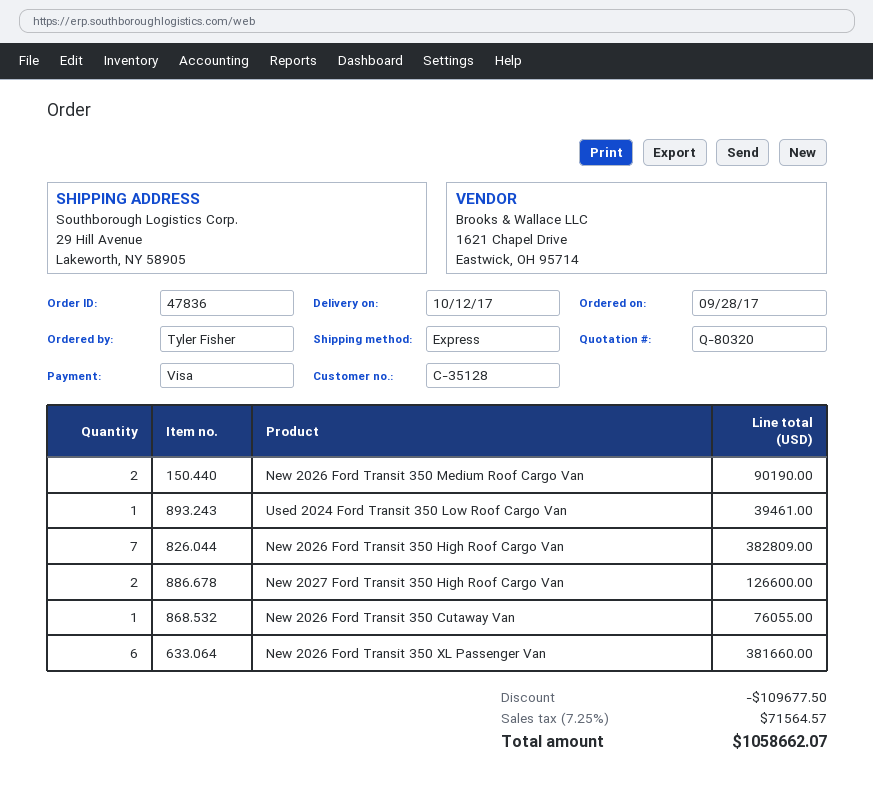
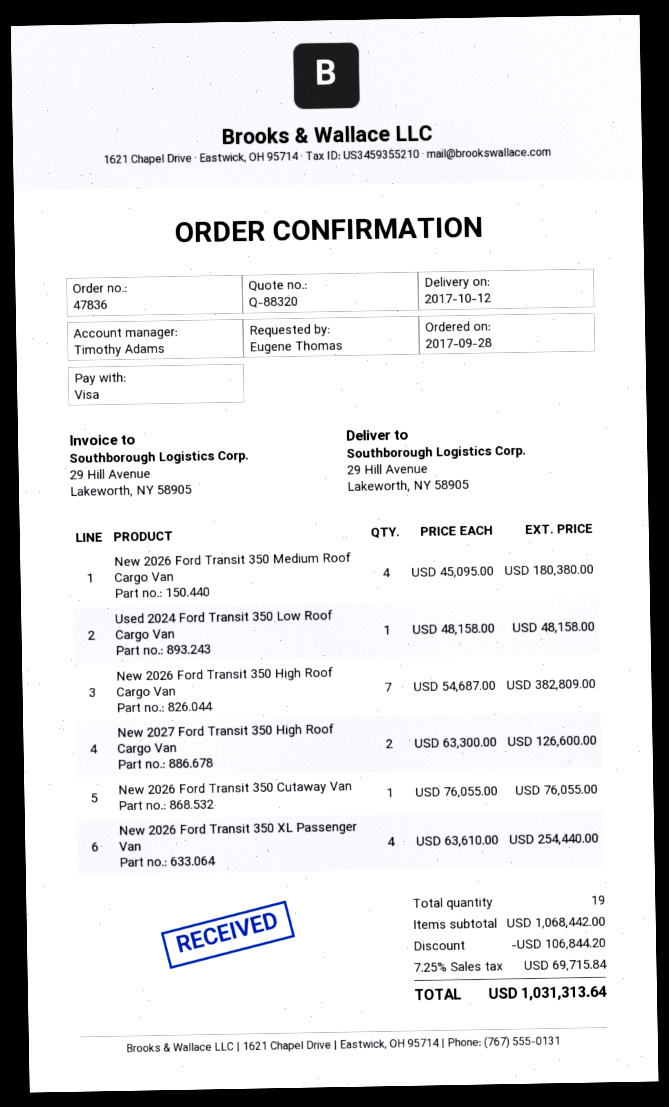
quote number: Q-80320 -> Q-88320
ordered by: Tyler Fisher -> Eugene Thomas
New 2026 Ford Transit 350 Medium Roof Cargo Van: 2 for 90190.00 -> 4 for 180380.00
Used 2024 Ford Transit 350 Low Roof Cargo Van: 1 for 39461.00 -> 1 for 48158.00
New 2026 Ford Transit 350 XL Passenger Van: 6 for 381660.00 -> 4 for 254440.00
discount: 109677.50 -> 106844.20
tax: 7.25% = 71564.57 -> 7.25% = 69715.84
total: 1058662.07 -> 1031313.64

